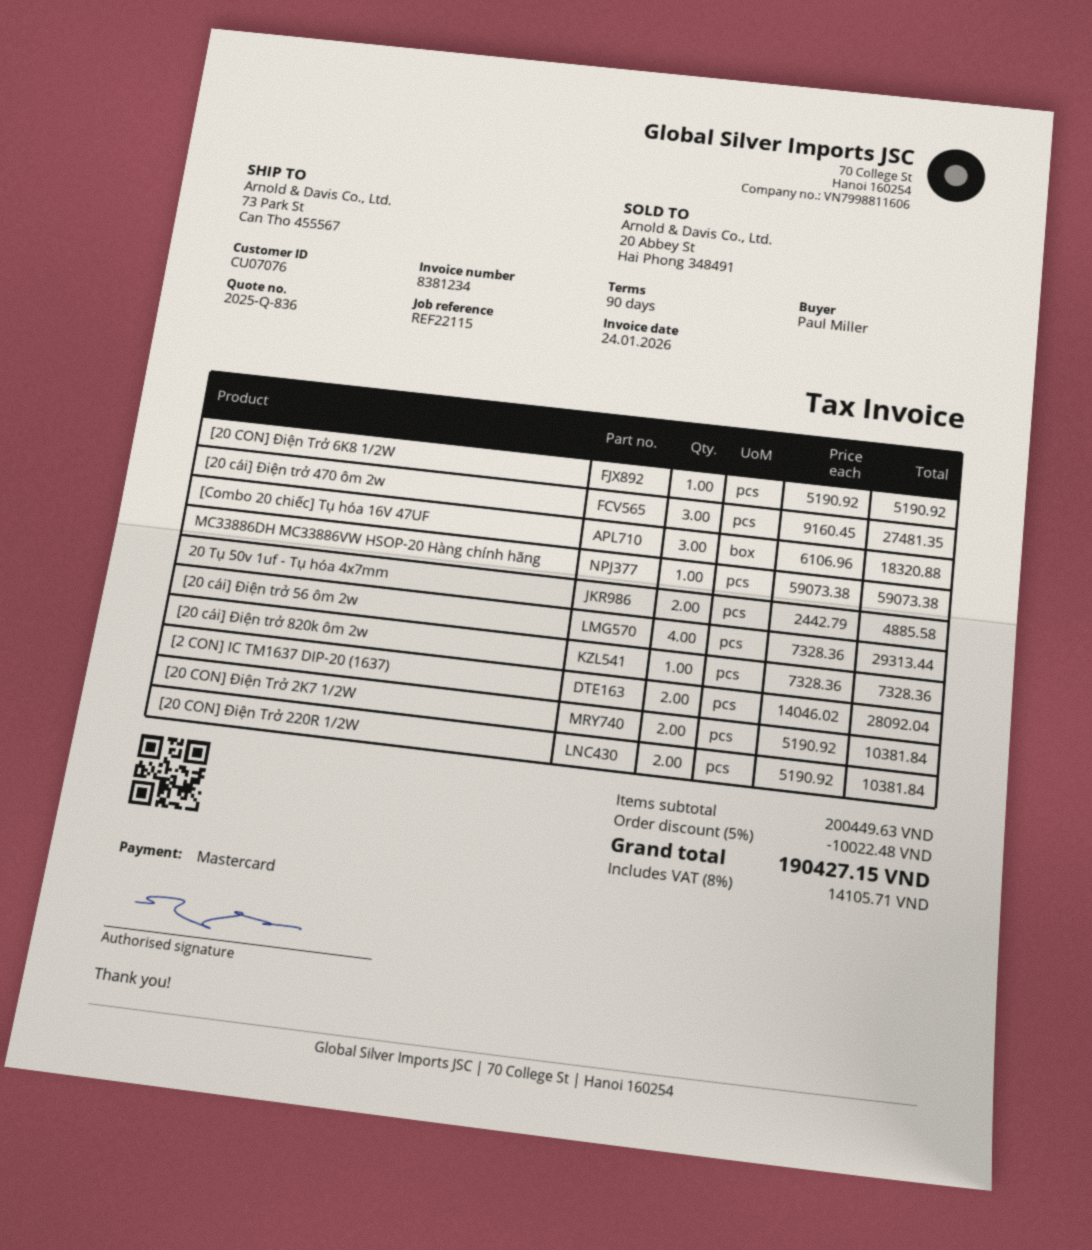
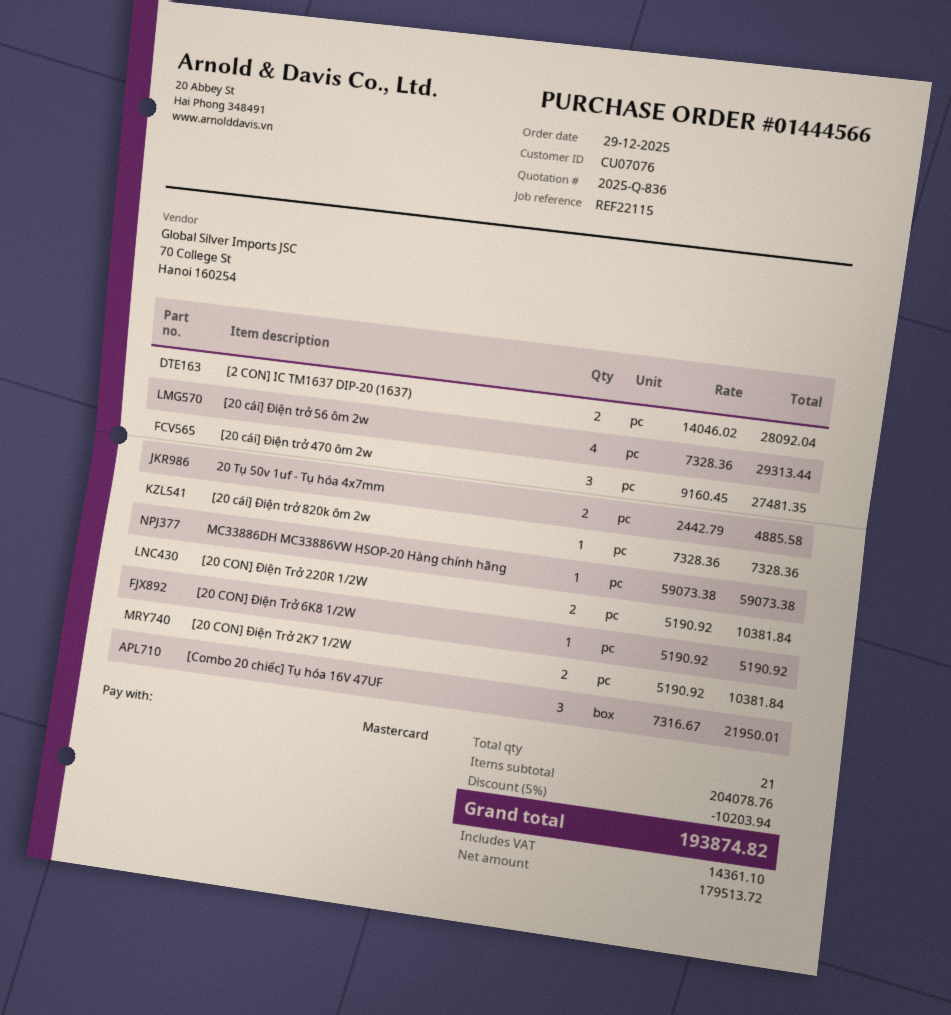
[Combo 20 chiếc] Tụ hóa 16V 47UF: 3 x 6106.96 = 18320.88 -> 3 x 7316.67 = 21950.01
subtotal: 200449.63 -> 204078.76
discount: 5% = 10022.48 -> 5% = 10203.94
tax: 14105.71 -> 14361.10
total: 190427.15 -> 193874.82

